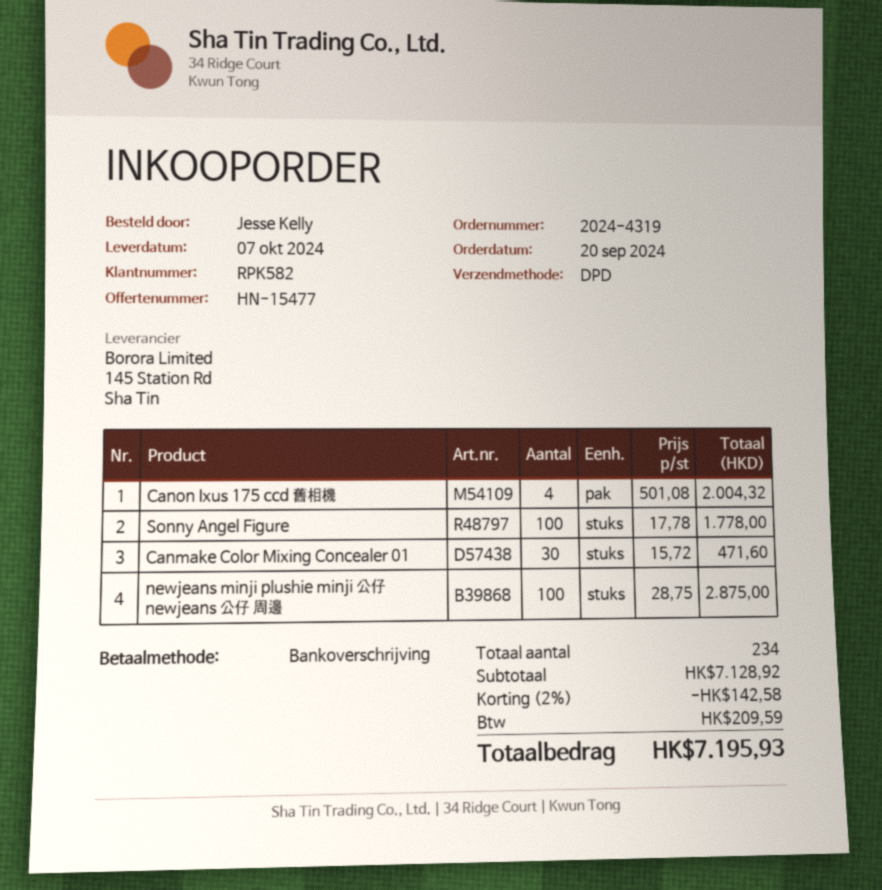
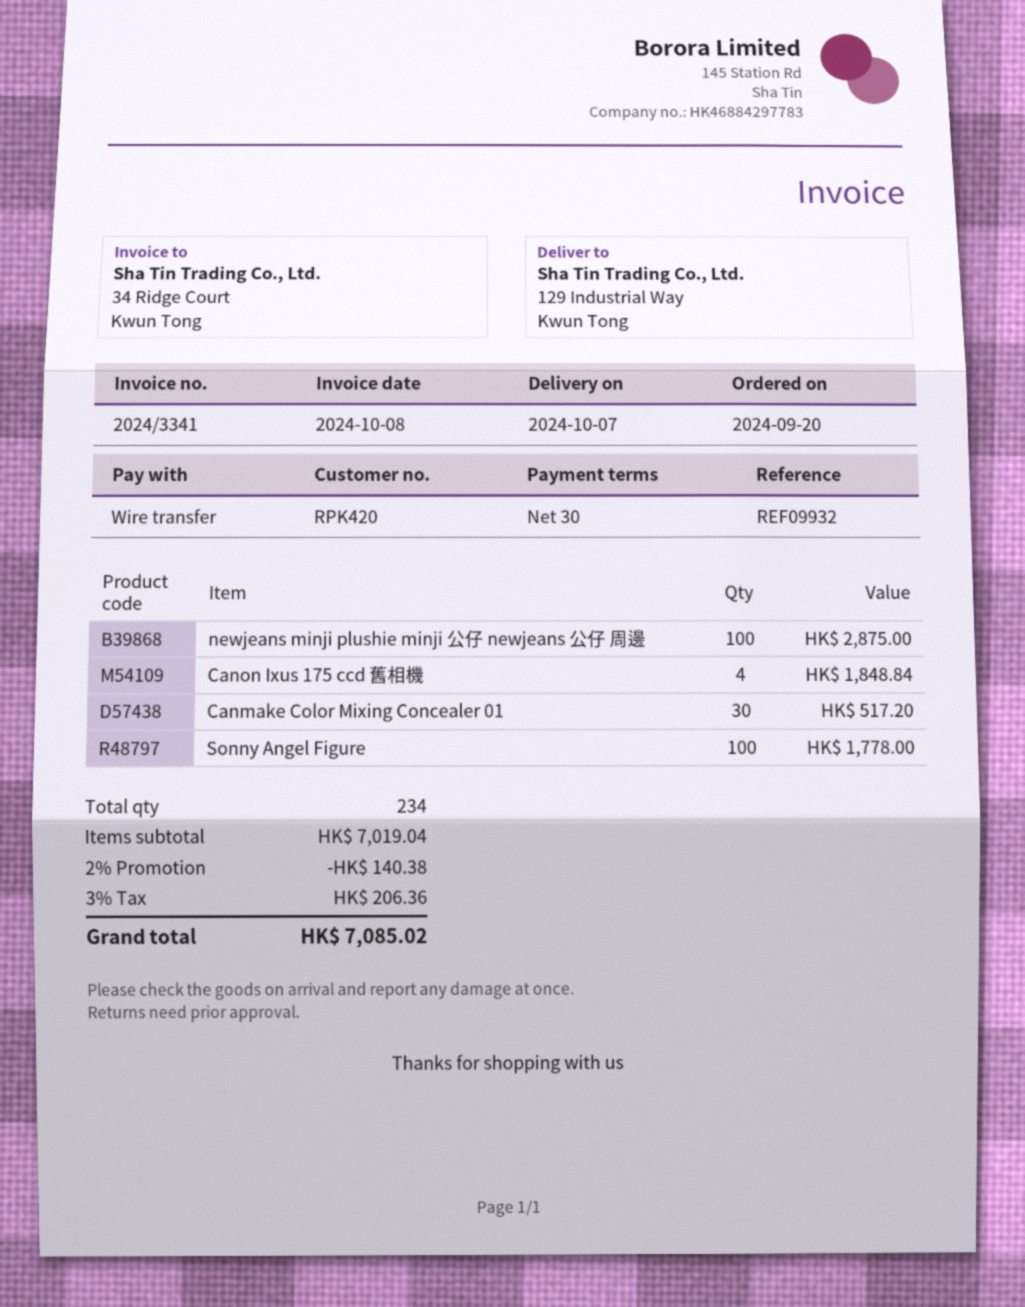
customer number: RPK582 -> RPK420
Canon Ixus 175 ccd 舊相機: 4 for 2004.32 -> 4 for 1848.84
Canmake Color Mixing Concealer 01: 30 for 471.60 -> 30 for 517.20
subtotal: 7128.92 -> 7019.04
discount: 2% = 142.58 -> 2% = 140.38
tax: 209.59 -> 206.36
total: 7195.93 -> 7085.02

